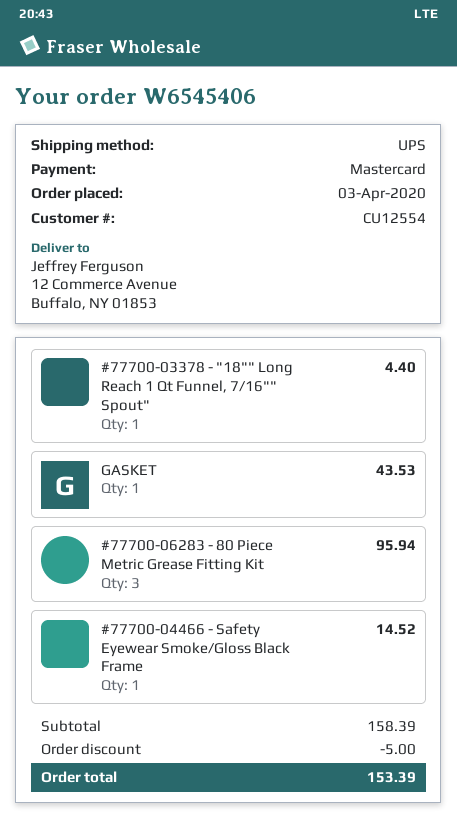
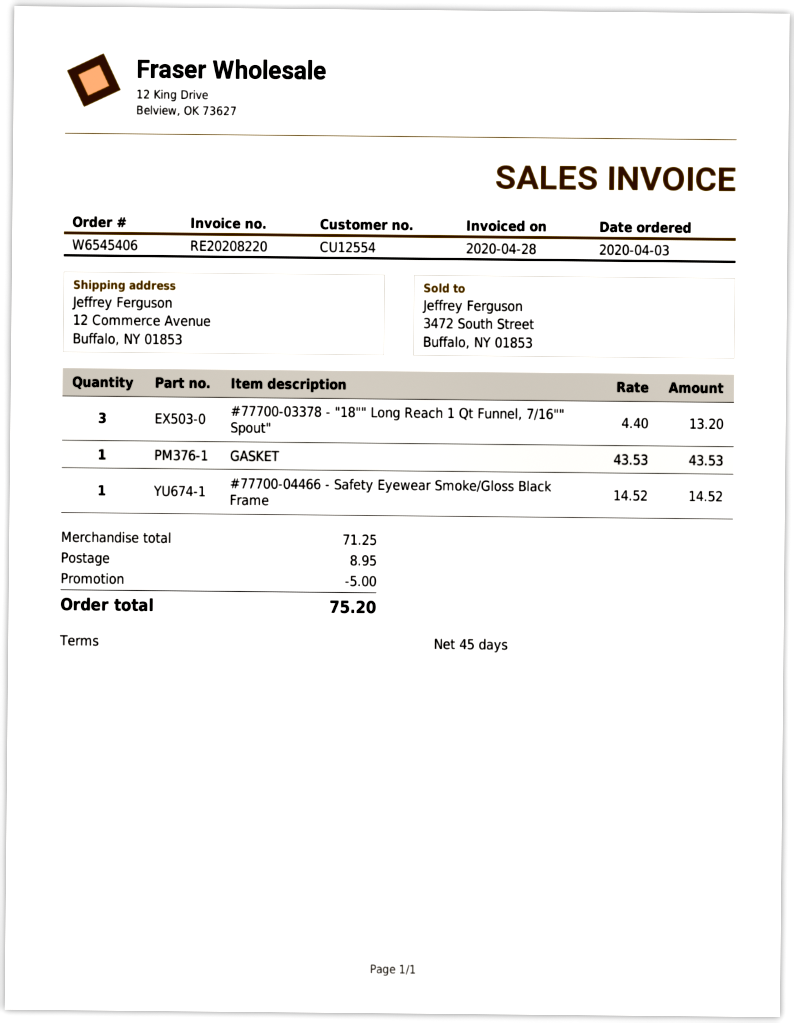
#77700-03378 - "18"" Long Reach 1 Qt Funnel, 7/16"" Spout": 1 for 4.40 -> 3 for 13.20
#77700-06283 - 80 Piece Metric Grease Fitting Kit: 3 for 95.94 -> none
subtotal: 158.39 -> 71.25
shipping: none -> 8.95
total: 153.39 -> 75.20

